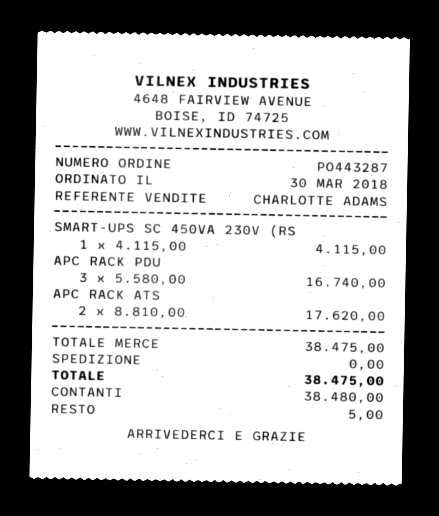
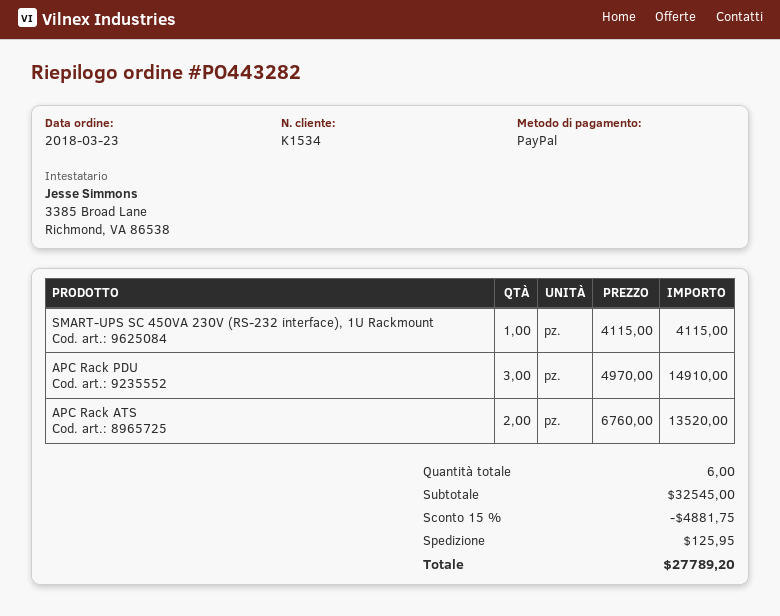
order number: PO443287 -> PO443282
order date: 2018-03-30 -> 2018-03-23
payment method: cash -> PayPal
APC RACK PDU: 3 x 5580.00 = 16740.00 -> 3 x 4970.00 = 14910.00
APC RACK ATS: 2 x 8810.00 = 17620.00 -> 2 x 6760.00 = 13520.00
subtotal: 38475.00 -> 32545.00
discount: none -> 15% = 4881.75
shipping: 0.00 -> 125.95
total: 38475.00 -> 27789.20

